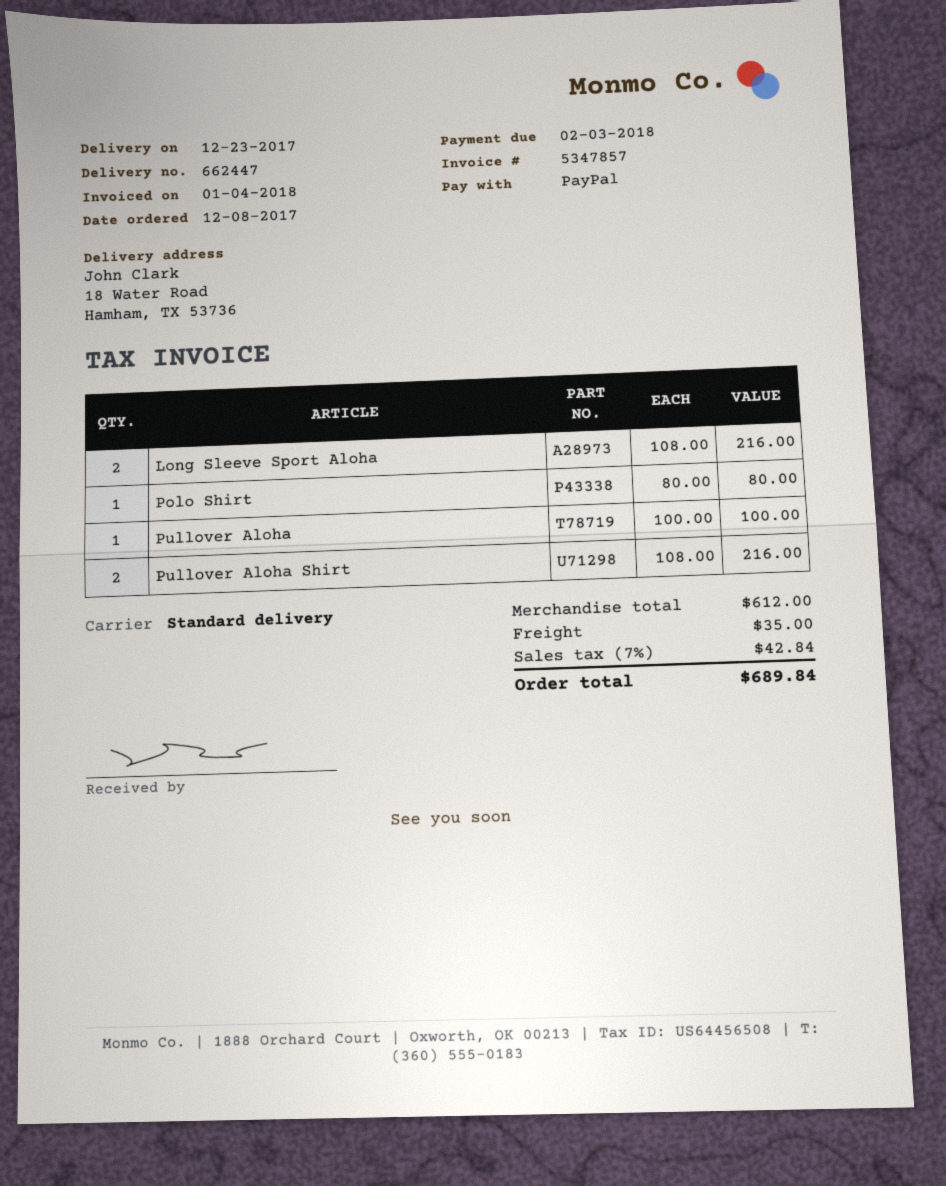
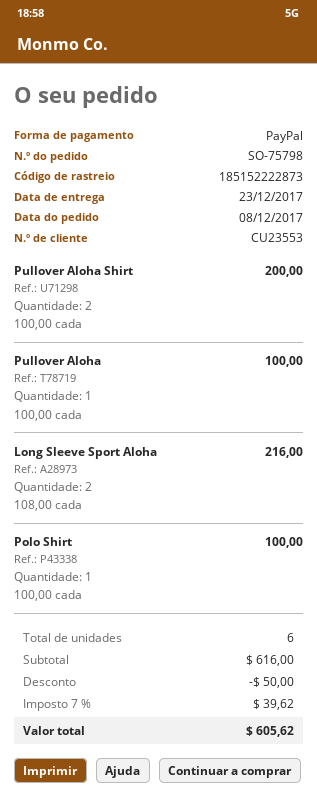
Polo Shirt: 1 x 80.00 = 80.00 -> 1 x 100.00 = 100.00
Pullover Aloha Shirt: 2 x 108.00 = 216.00 -> 2 x 100.00 = 200.00
subtotal: 612.00 -> 616.00
discount: none -> 50.00
shipping: 35.00 -> none
tax: 7% = 42.84 -> 7% = 39.62
total: 689.84 -> 605.62

